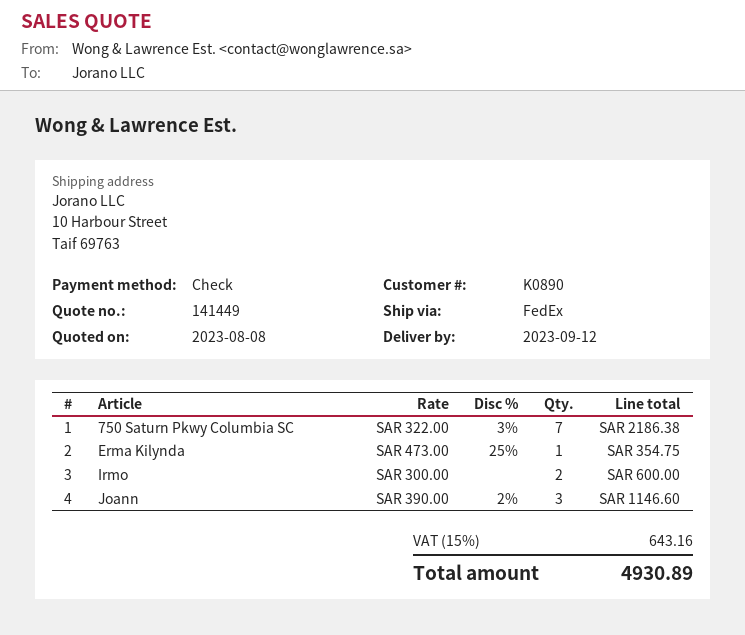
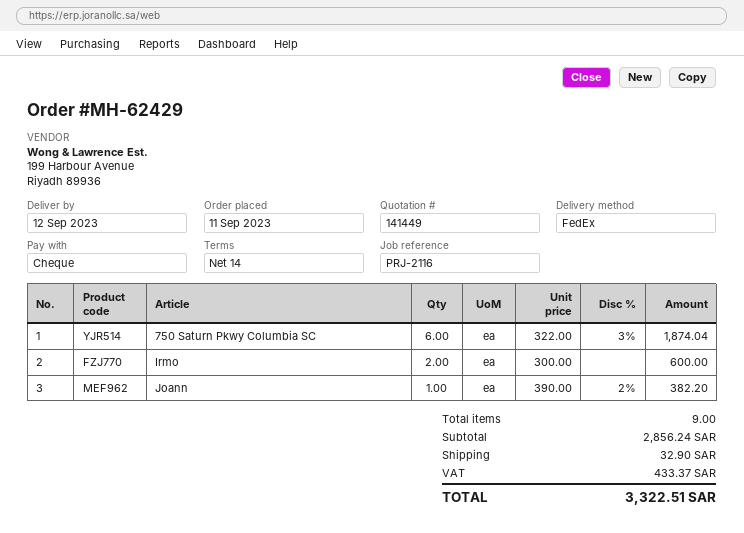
750 Saturn Pkwy Columbia SC: 7 x 322.00 - 3% = 2186.38 -> 6 x 322.00 - 3% = 1874.04
Erma Kilynda: 1 x 473.00 - 25% = 354.75 -> none
Joann: 3 x 390.00 - 2% = 1146.60 -> 1 x 390.00 - 2% = 382.20
shipping: none -> 32.90
tax: 643.16 -> 433.37
total: 4930.89 -> 3322.51

